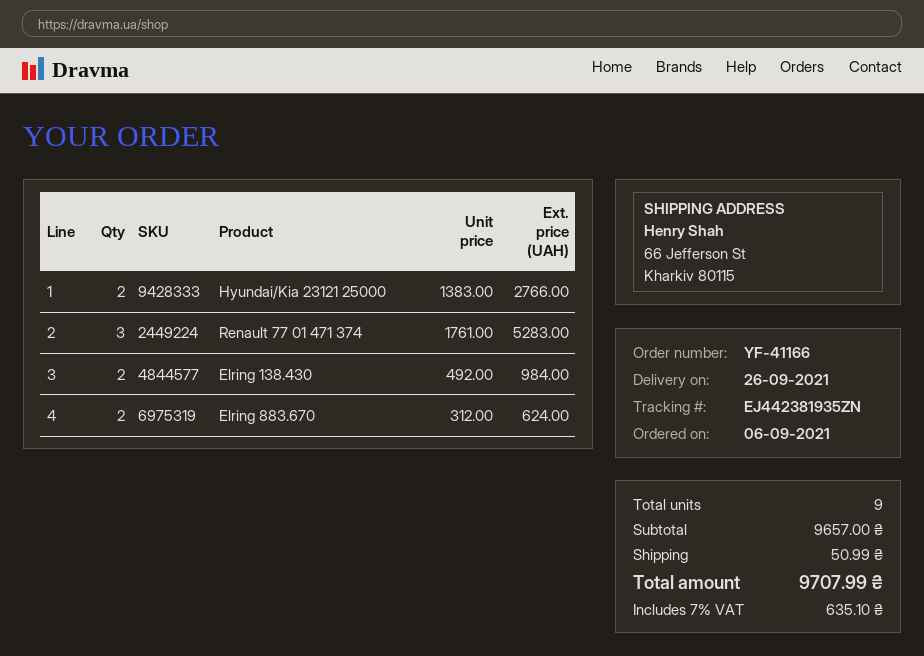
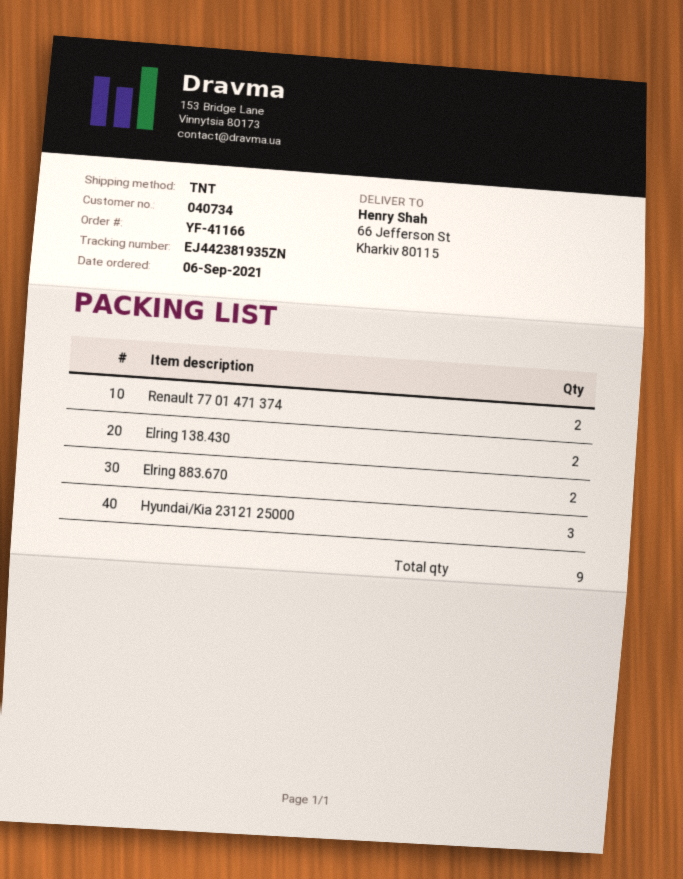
Hyundai/Kia 23121 25000: 2 -> 3
Renault 77 01 471 374: 3 -> 2

